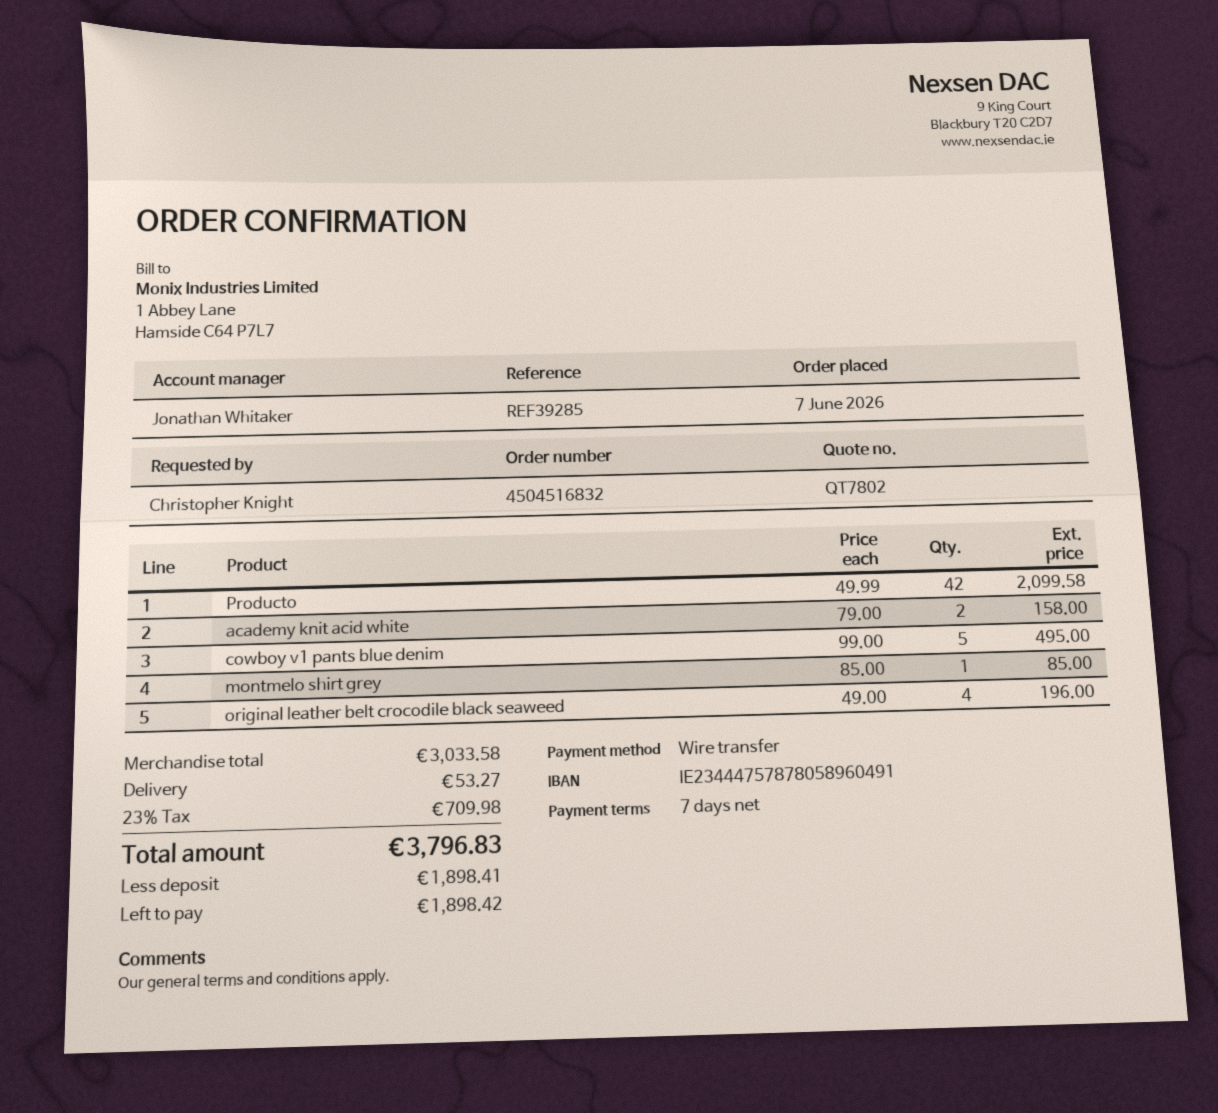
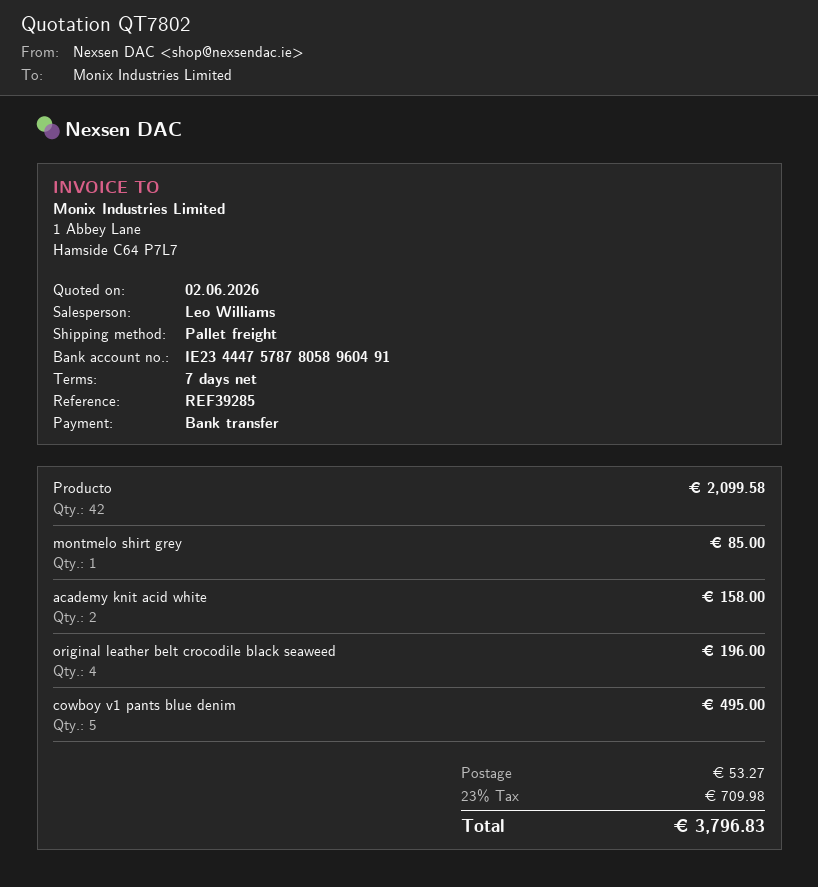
sales rep: Jonathan Whitaker -> Leo Williams

